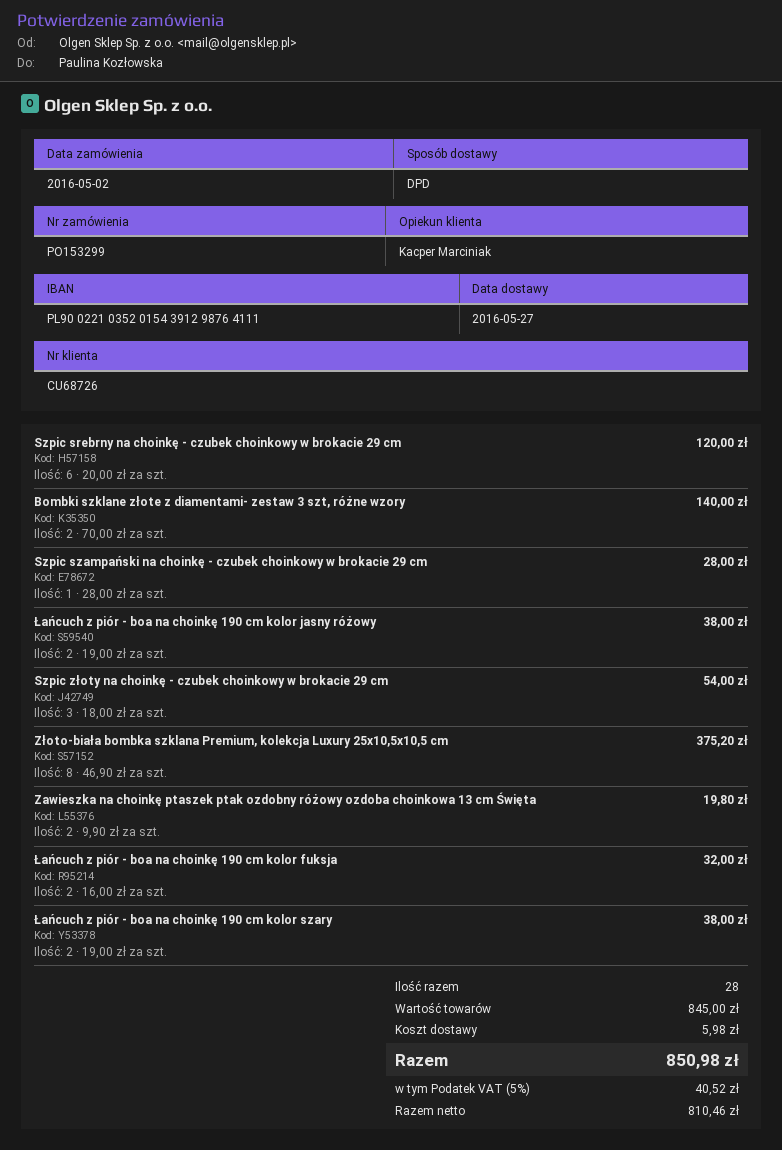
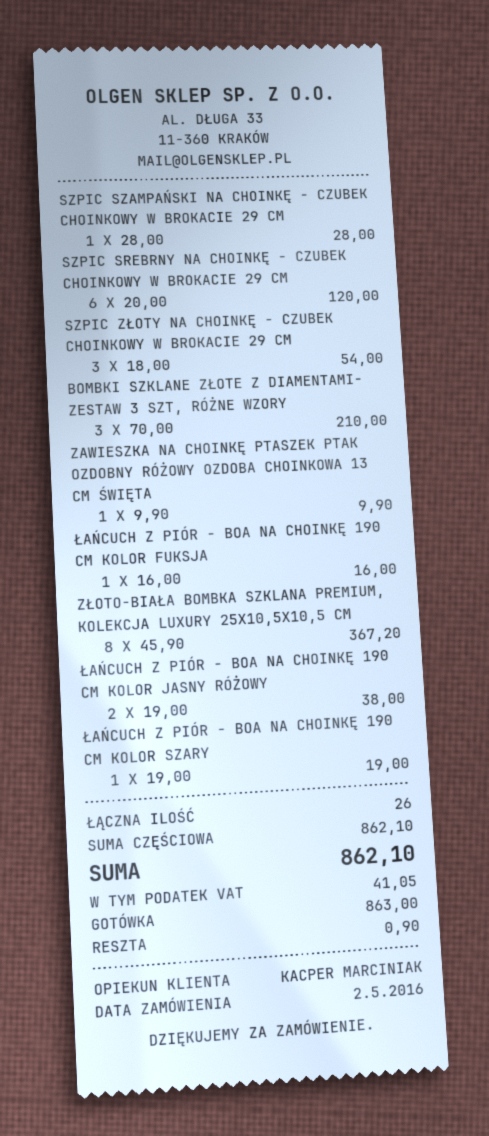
Bombki szklane złote z diamentami- zestaw 3 szt, różne wzory: 2 x 70.00 = 140.00 -> 3 x 70.00 = 210.00
Złoto-biała bombka szklana Premium, kolekcja Luxury 25x10,5x10,5 cm: 8 x 46.90 = 375.20 -> 8 x 45.90 = 367.20
Zawieszka na choinkę ptaszek ptak ozdobny różowy ozdoba choinkowa 13 cm Święta: 2 x 9.90 = 19.80 -> 1 x 9.90 = 9.90
Łańcuch z piór - boa na choinkę 190 cm kolor fuksja: 2 x 16.00 = 32.00 -> 1 x 16.00 = 16.00
Łańcuch z piór - boa na choinkę 190 cm kolor szary: 2 x 19.00 = 38.00 -> 1 x 19.00 = 19.00
total quantity: 28 -> 26
subtotal: 845.00 -> 862.10
shipping: 5.98 -> none
tax: 40.52 -> 41.05
total: 850.98 -> 862.10

